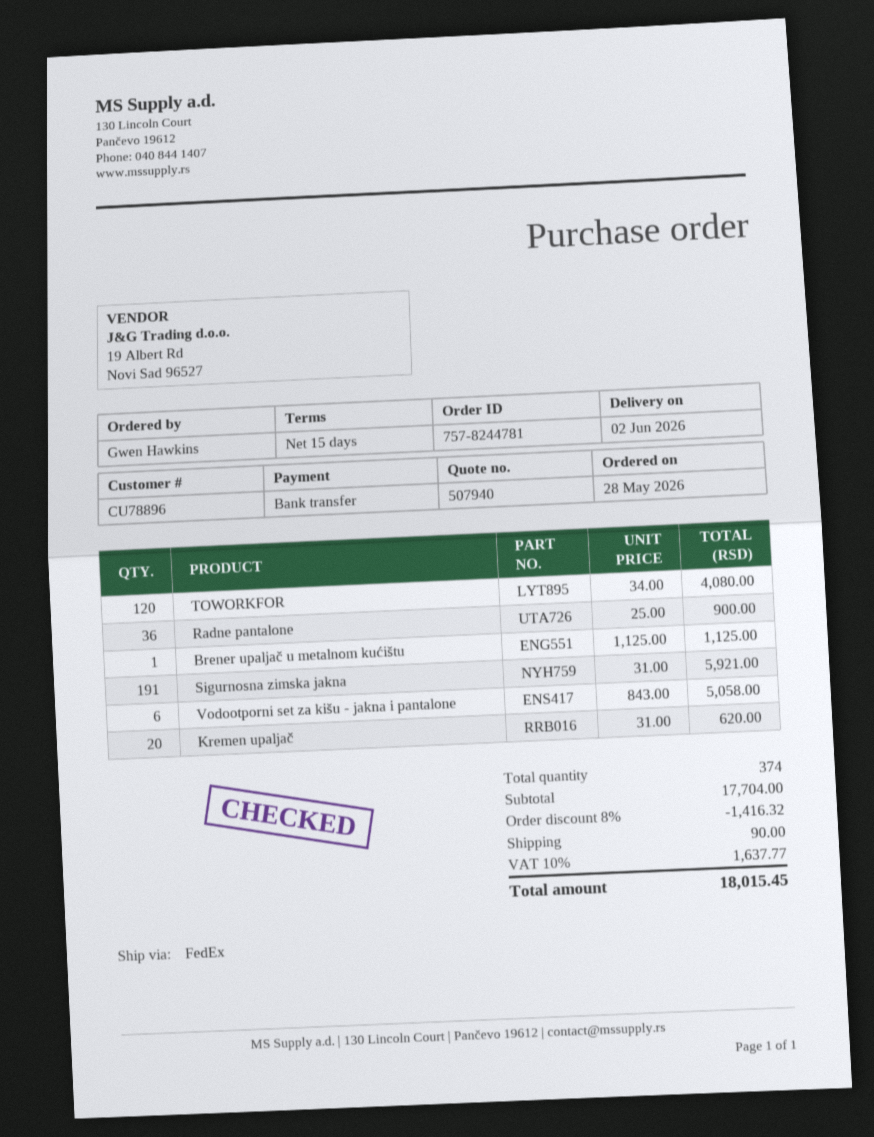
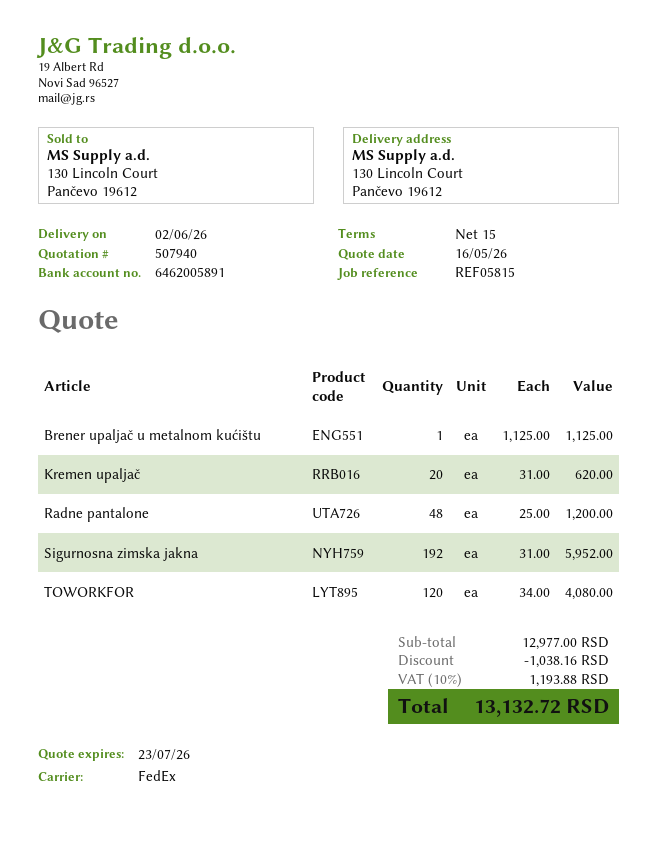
Radne pantalone: 36 x 25.00 = 900.00 -> 48 x 25.00 = 1200.00
Sigurnosna zimska jakna: 191 x 31.00 = 5921.00 -> 192 x 31.00 = 5952.00
Vodootporni set za kišu - jakna i pantalone: 6 x 843.00 = 5058.00 -> none
subtotal: 17704.00 -> 12977.00
discount: 1416.32 -> 1038.16
shipping: 90.00 -> none
tax: 10% = 1637.77 -> 10% = 1193.88
total: 18015.45 -> 13132.72

